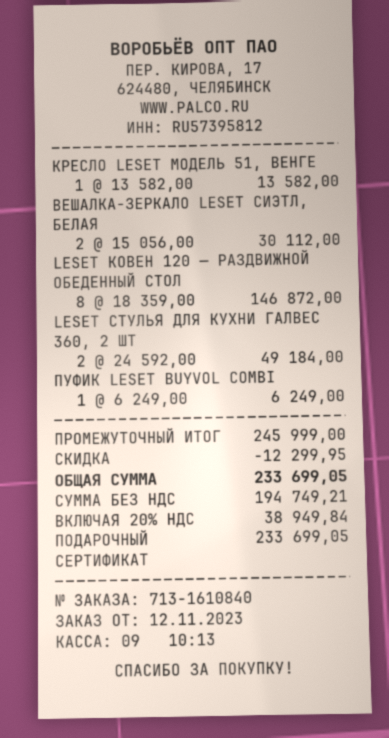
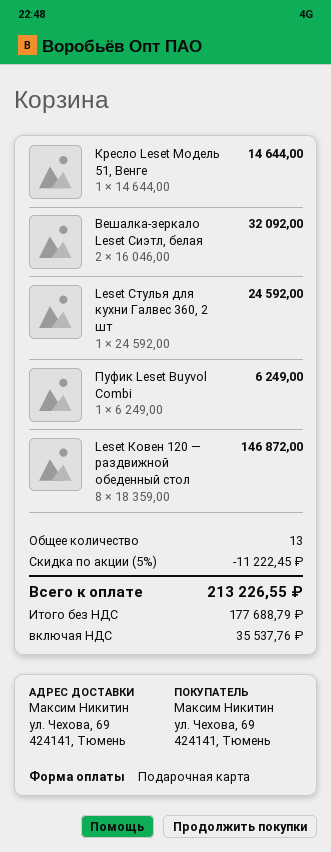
КРЕСЛО LESET МОДЕЛЬ 51, ВЕНГЕ: 1 x 13582.00 = 13582.00 -> 1 x 14644.00 = 14644.00
ВЕШАЛКА-ЗЕРКАЛО LESET СИЭТЛ, БЕЛАЯ: 2 x 15056.00 = 30112.00 -> 2 x 16046.00 = 32092.00
LESET СТУЛЬЯ ДЛЯ КУХНИ ГАЛВЕС 360, 2 ШТ: 2 x 24592.00 = 49184.00 -> 1 x 24592.00 = 24592.00
discount: 12299.95 -> 11222.45
net: 194749.21 -> 177688.79
tax: 38949.84 -> 35537.76
total: 233699.05 -> 213226.55

